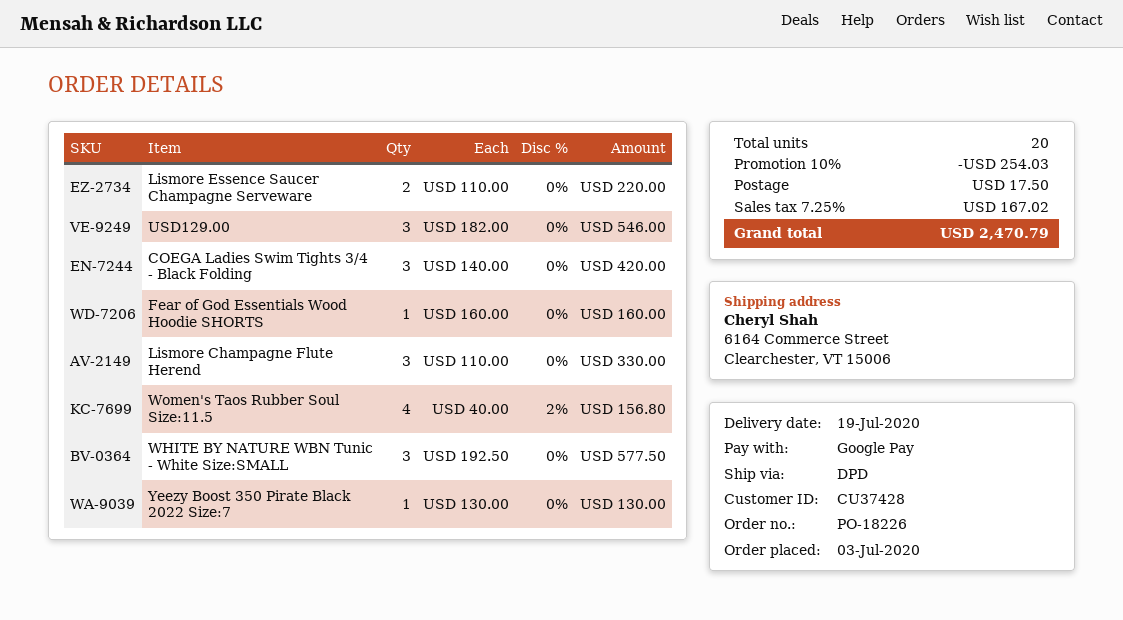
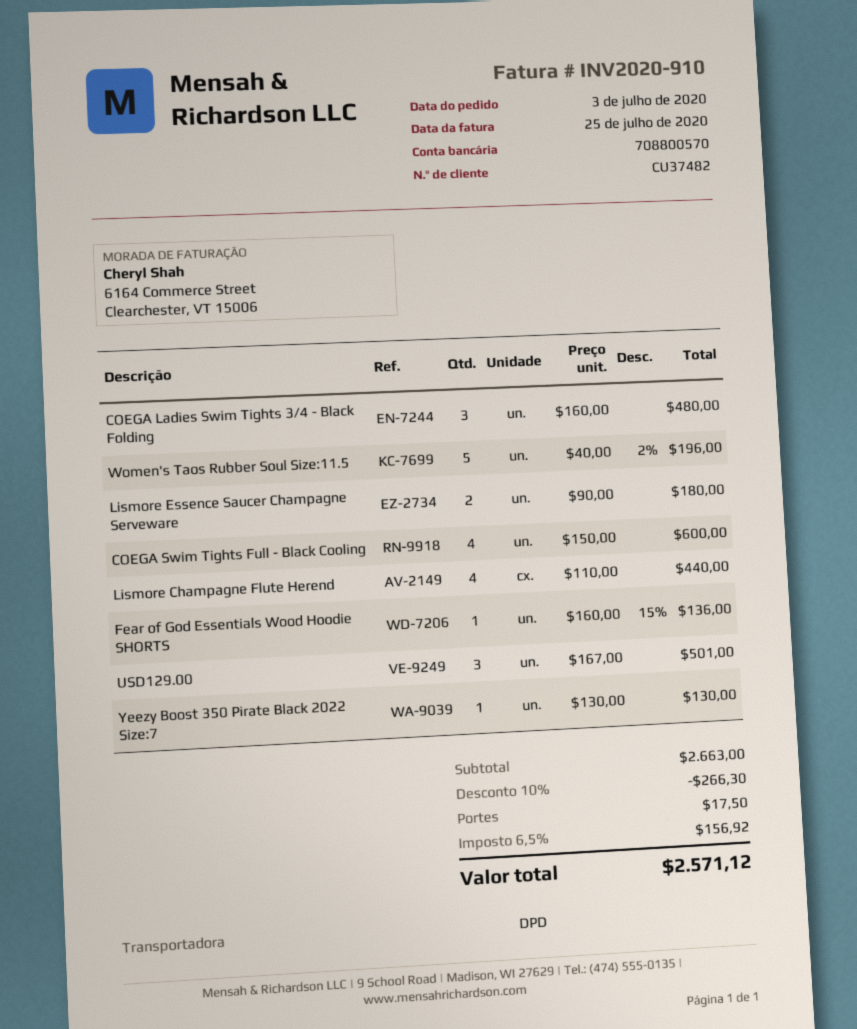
customer number: CU37428 -> CU37482
Lismore Essence Saucer Champagne Serveware: 2 x 110.00 = 220.00 -> 2 x 90.00 = 180.00
USD129.00: 3 x 182.00 = 546.00 -> 3 x 167.00 = 501.00
COEGA Ladies Swim Tights 3/4 - Black Folding: 3 x 140.00 = 420.00 -> 3 x 160.00 = 480.00
Fear of God Essentials Wood Hoodie SHORTS: 1 x 160.00 = 160.00 -> 1 x 160.00 - 15% = 136.00
Lismore Champagne Flute Herend: 3 x 110.00 = 330.00 -> 4 x 110.00 = 440.00
Women's Taos Rubber Soul Size:11.5: 4 x 40.00 - 2% = 156.80 -> 5 x 40.00 - 2% = 196.00
WHITE BY NATURE WBN Tunic - White Size:SMALL: 3 x 192.50 = 577.50 -> none
COEGA Swim Tights Full - Black Cooling: none -> 4 x 150.00 = 600.00
discount: 10% = 254.03 -> 10% = 266.30
tax: 7.25% = 167.02 -> 6.5% = 156.92
total: 2470.79 -> 2571.12

